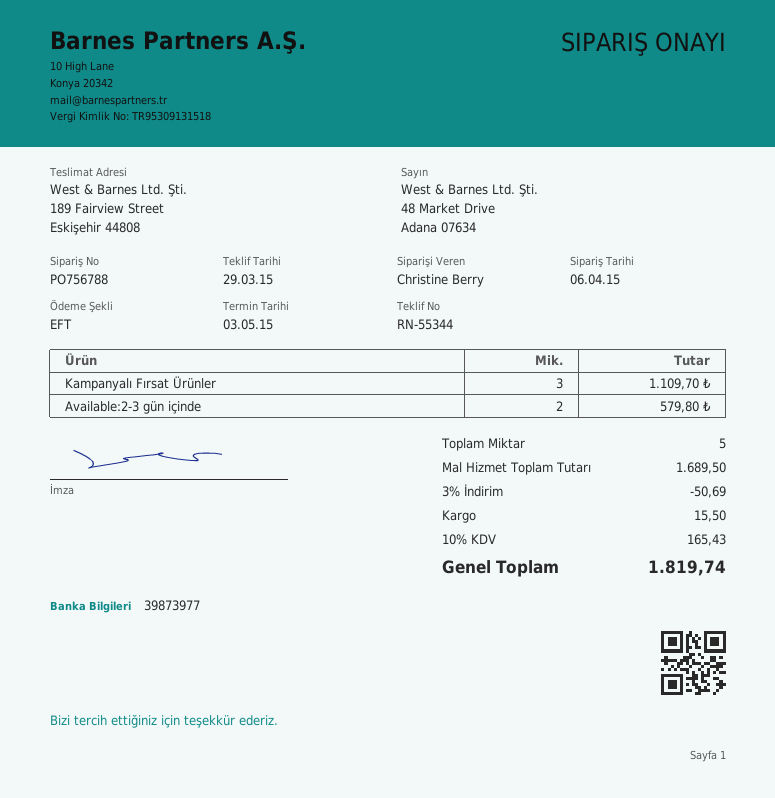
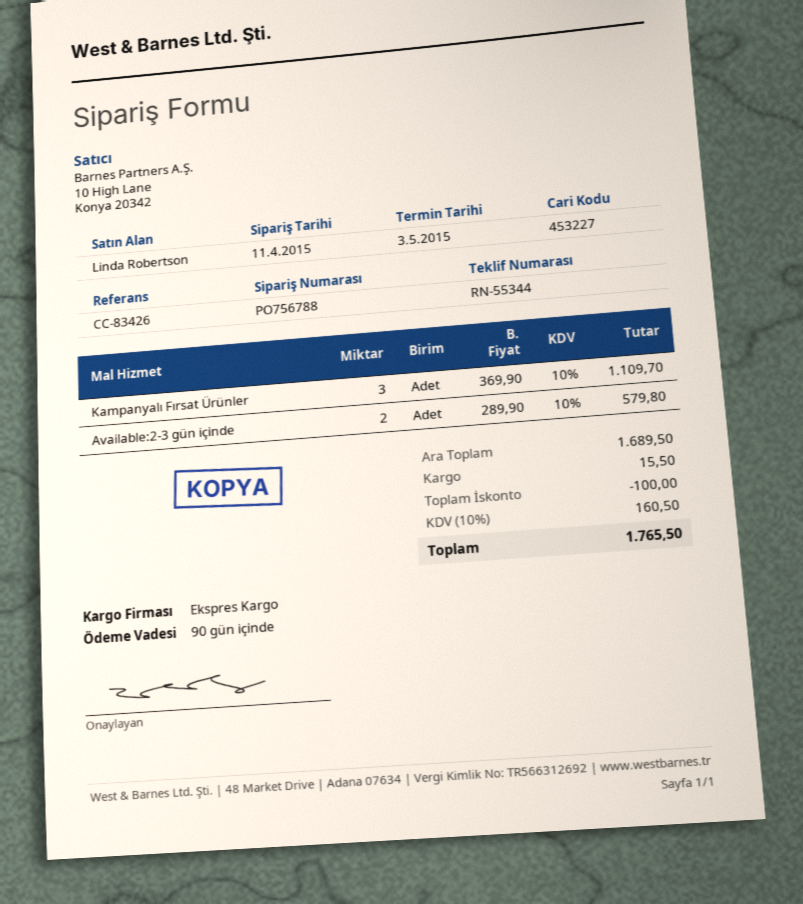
order date: 2015-04-06 -> 2015-04-11
ordered by: Christine Berry -> Linda Robertson
discount: 50.69 -> 100.00
tax: 10% = 165.43 -> 10% = 160.50
total: 1819.74 -> 1765.50

